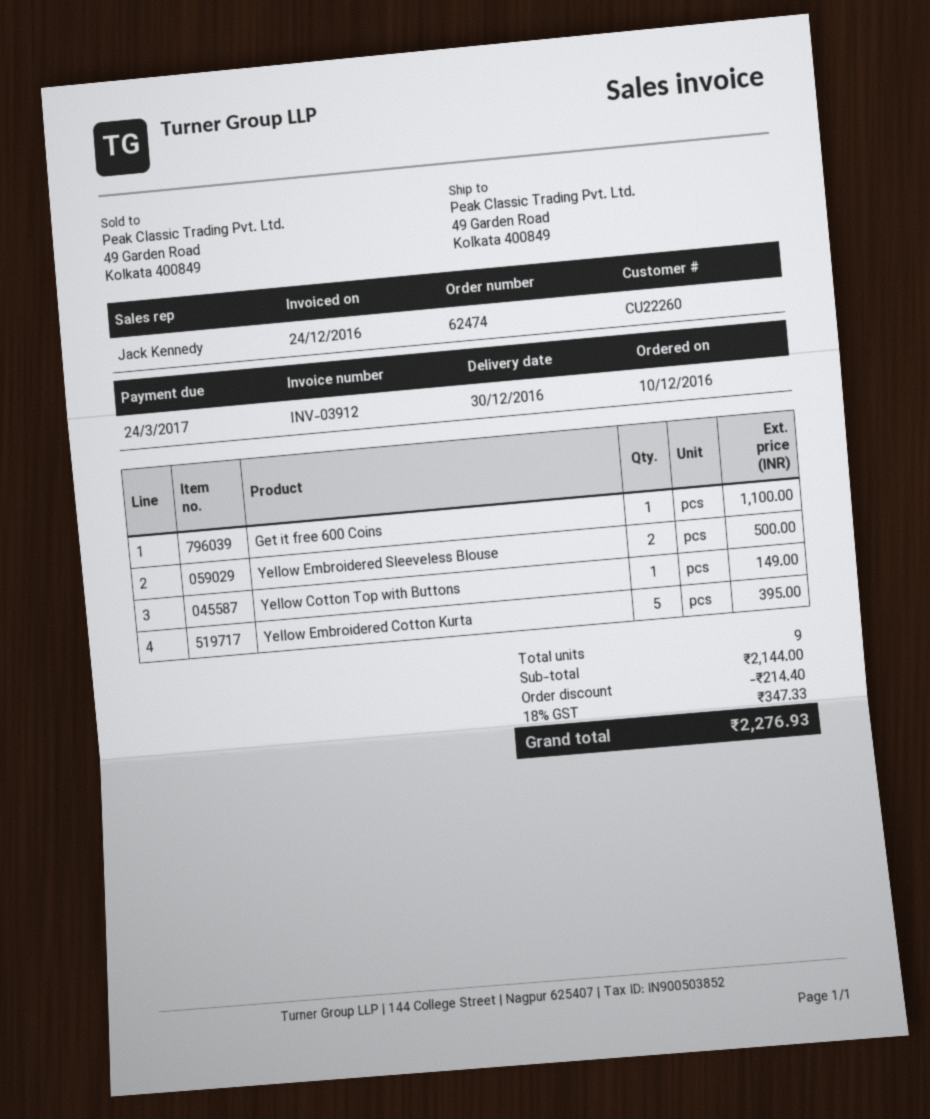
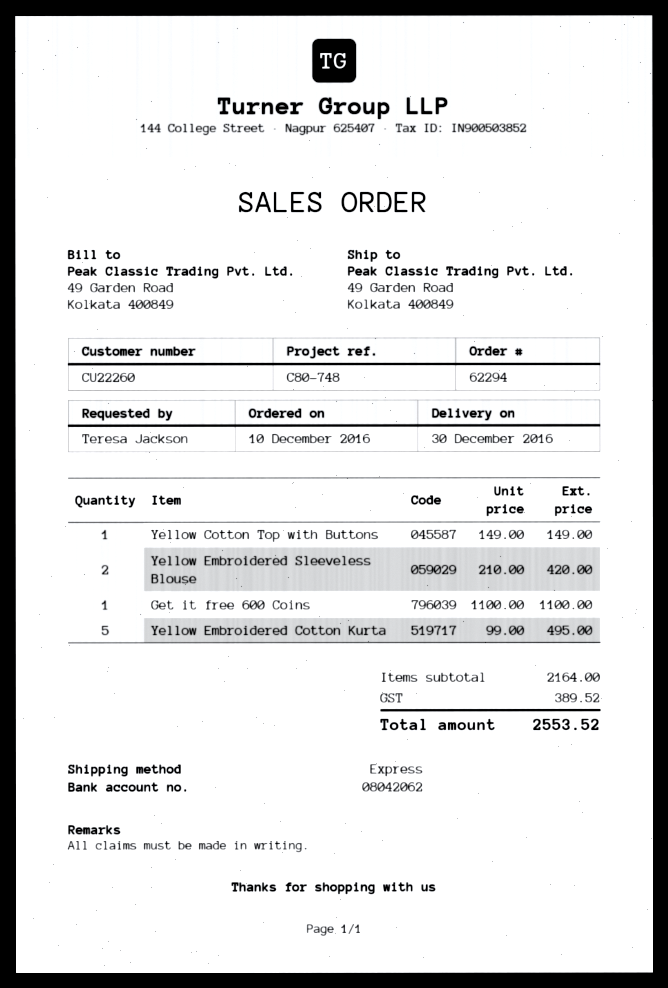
order number: 62474 -> 62294
Yellow Embroidered Sleeveless Blouse: 2 for 500.00 -> 2 for 420.00
Yellow Embroidered Cotton Kurta: 5 for 395.00 -> 5 for 495.00
subtotal: 2144.00 -> 2164.00
discount: 214.40 -> none
tax: 347.33 -> 389.52
total: 2276.93 -> 2553.52

